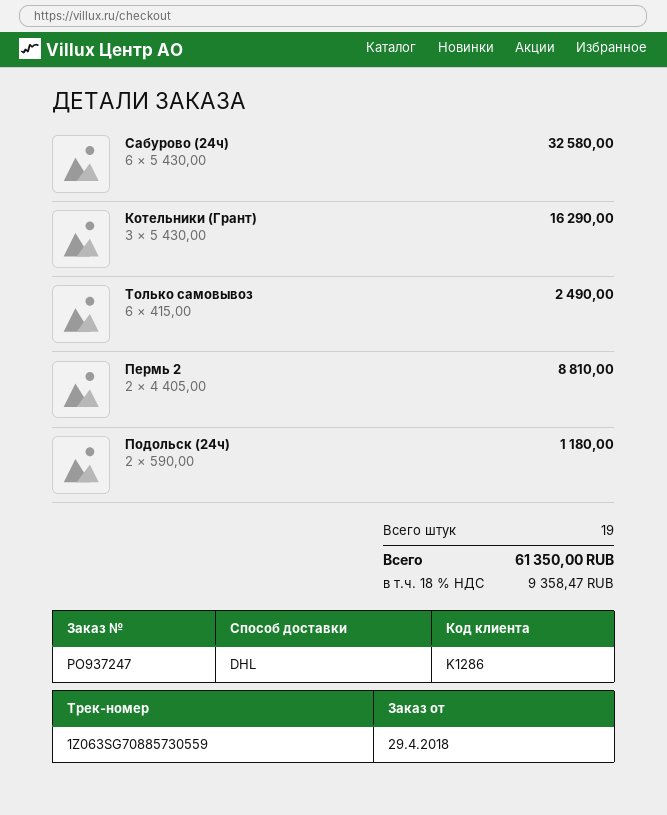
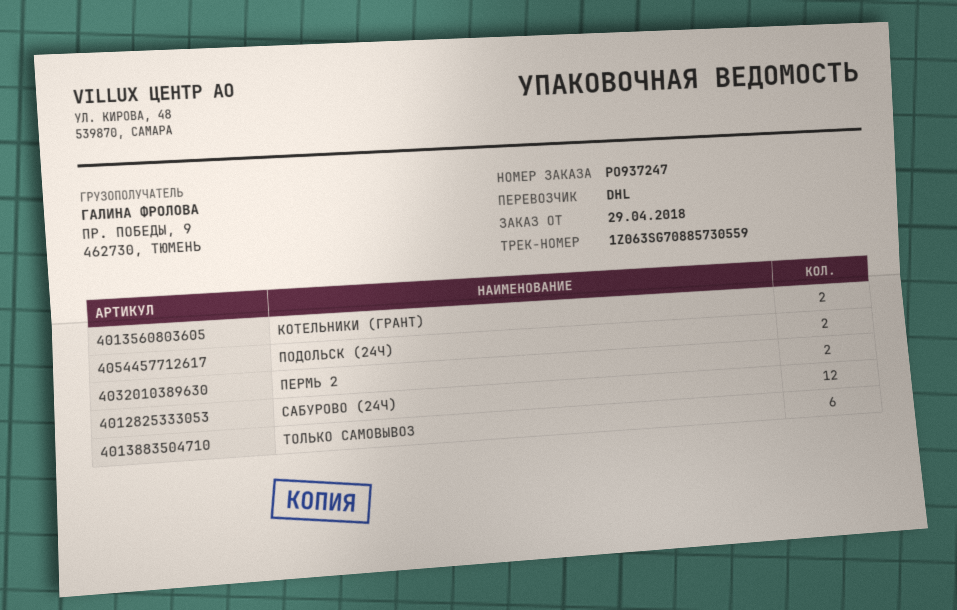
Сабурово (24ч): 6 -> 12
Котельники (Грант): 3 -> 2

